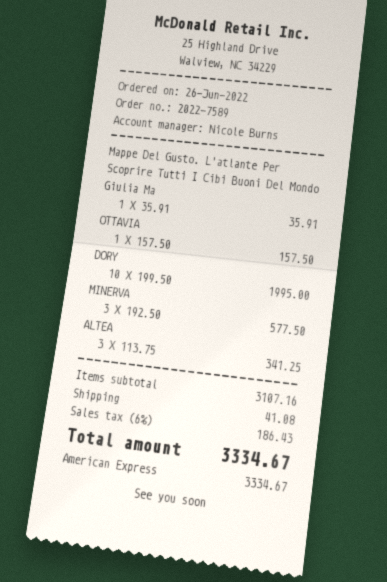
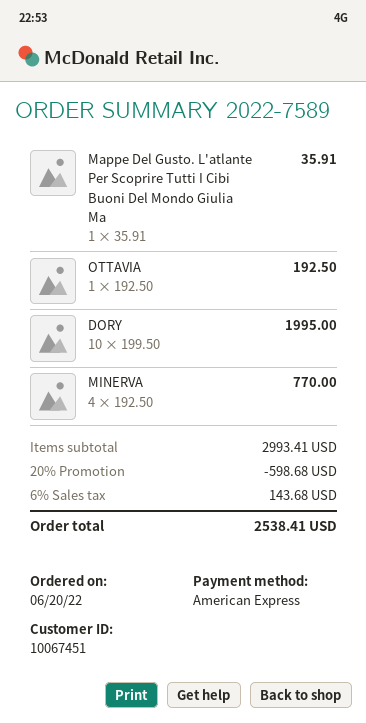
order date: 2022-06-26 -> 2022-06-20
OTTAVIA: 1 x 157.50 = 157.50 -> 1 x 192.50 = 192.50
MINERVA: 3 x 192.50 = 577.50 -> 4 x 192.50 = 770.00
ALTEA: 3 x 113.75 = 341.25 -> none
subtotal: 3107.16 -> 2993.41
discount: none -> 20% = 598.68
shipping: 41.08 -> none
tax: 6% = 186.43 -> 6% = 143.68
total: 3334.67 -> 2538.41

